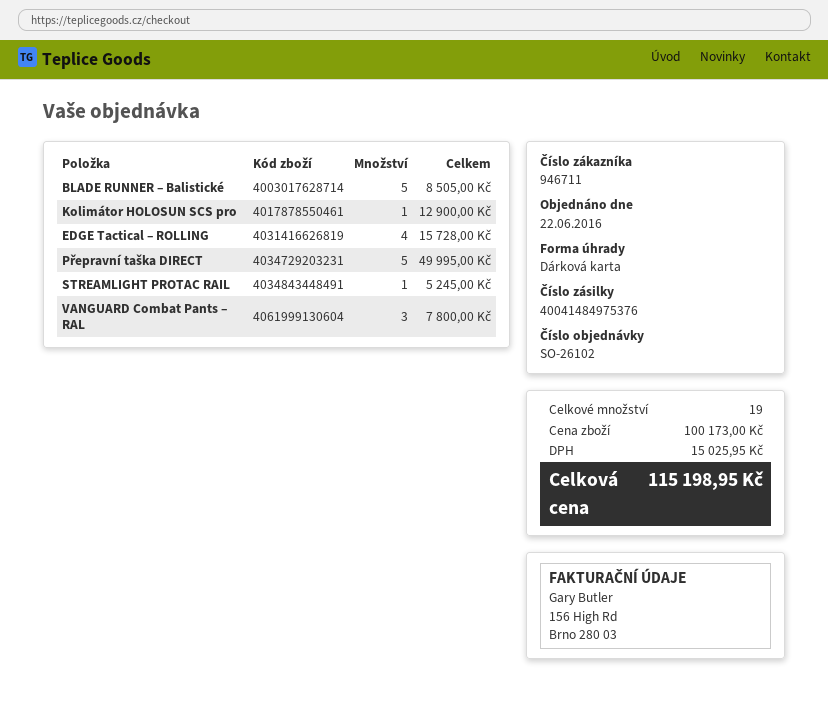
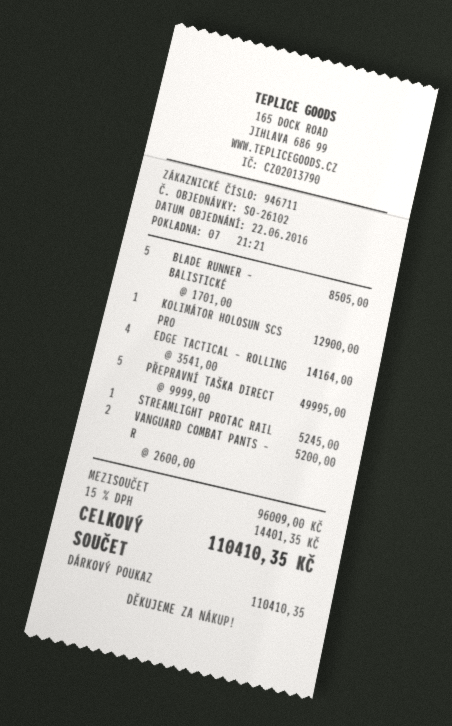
EDGE Tactical – ROLLING: 4 for 15728.00 -> 4 for 14164.00
VANGUARD Combat Pants – RAL: 3 for 7800.00 -> 2 for 5200.00
subtotal: 100173.00 -> 96009.00
tax: 15025.95 -> 14401.35
total: 115198.95 -> 110410.35

